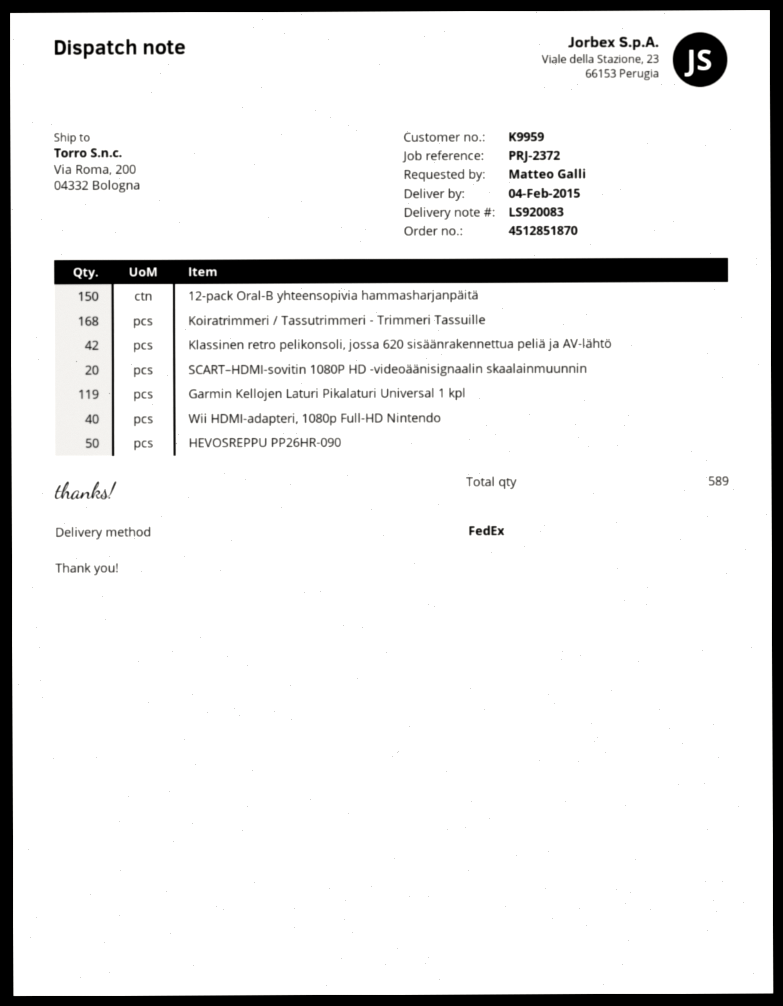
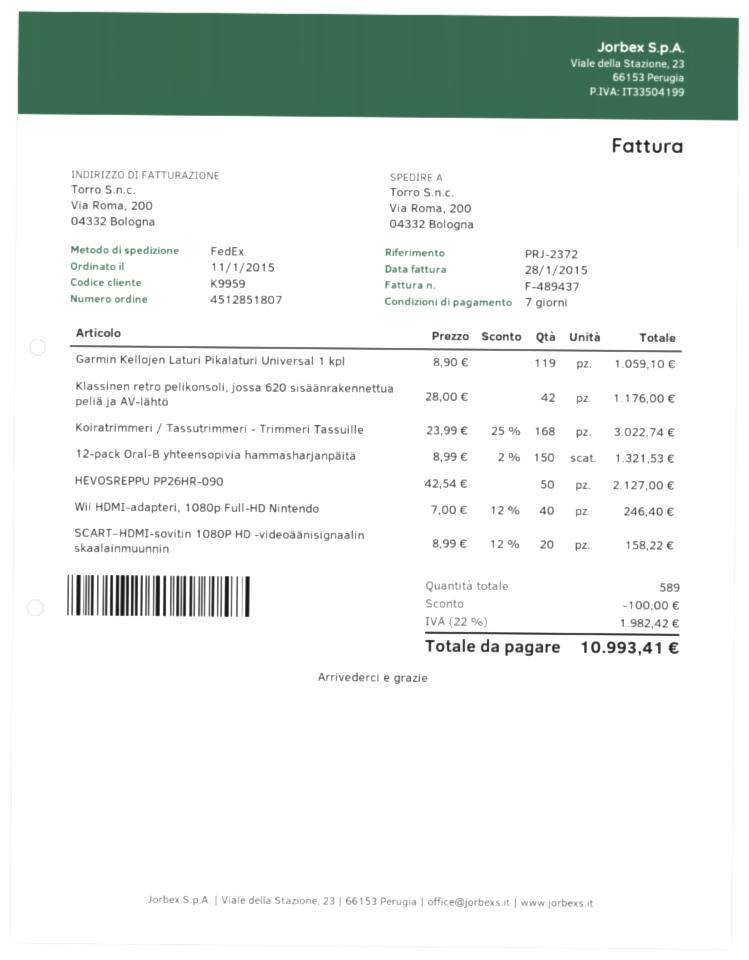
order number: 4512851870 -> 4512851807

